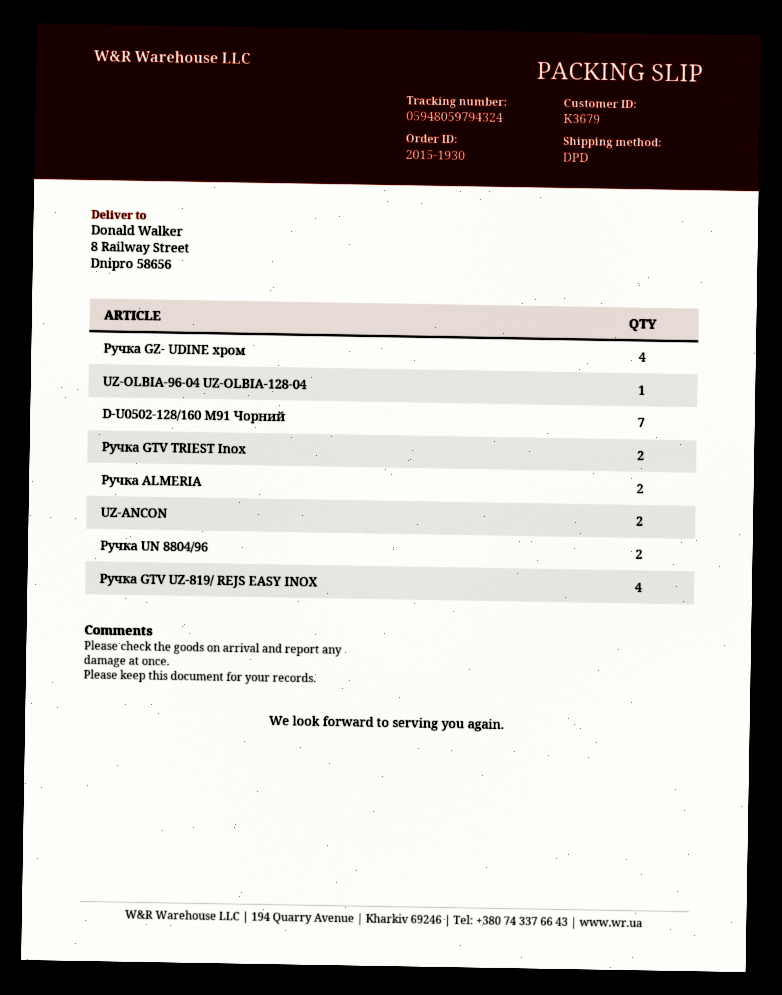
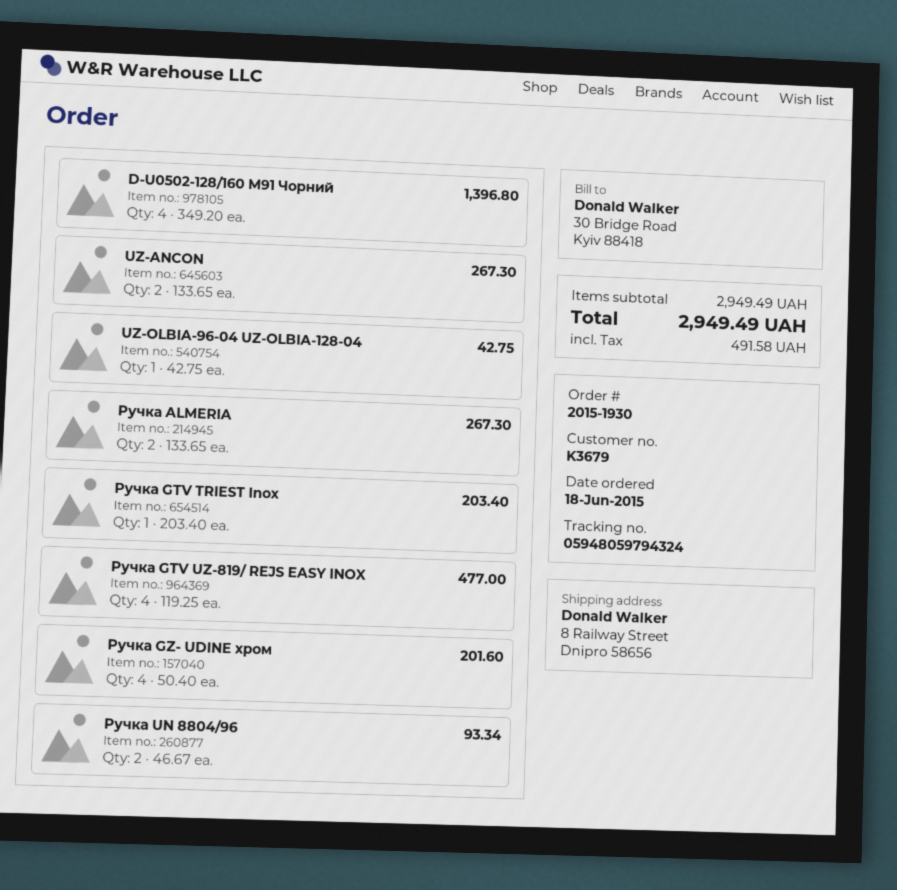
D-U0502-128/160 M91 Чорний: 7 -> 4
Ручка GTV TRIEST Inox: 2 -> 1

